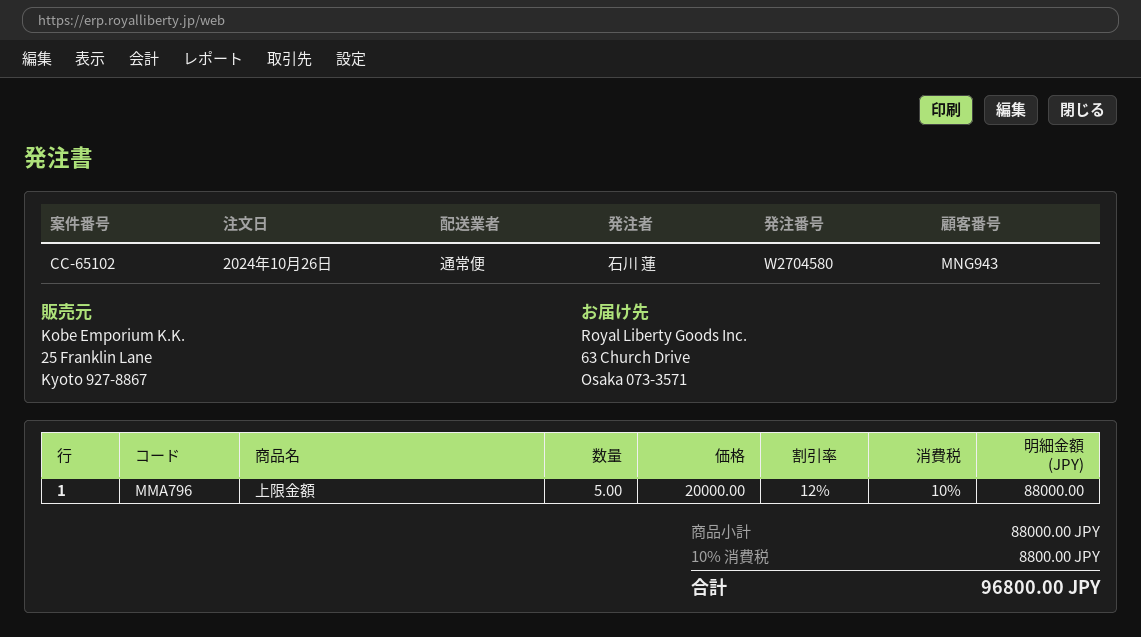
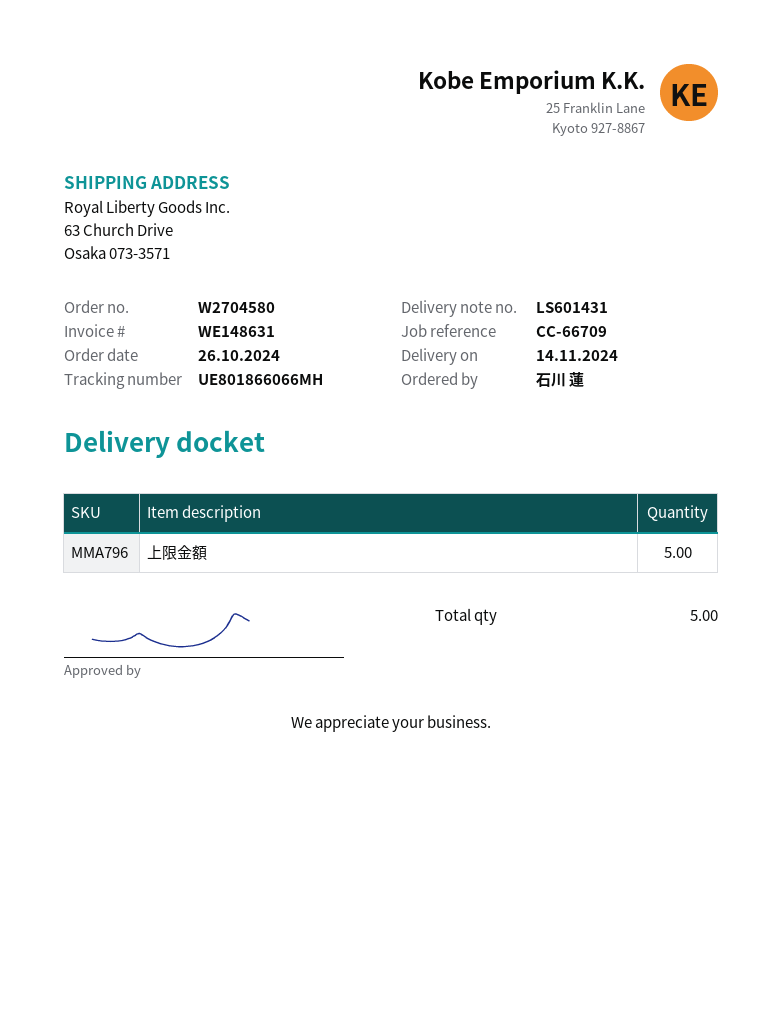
reference: CC-65102 -> CC-66709

